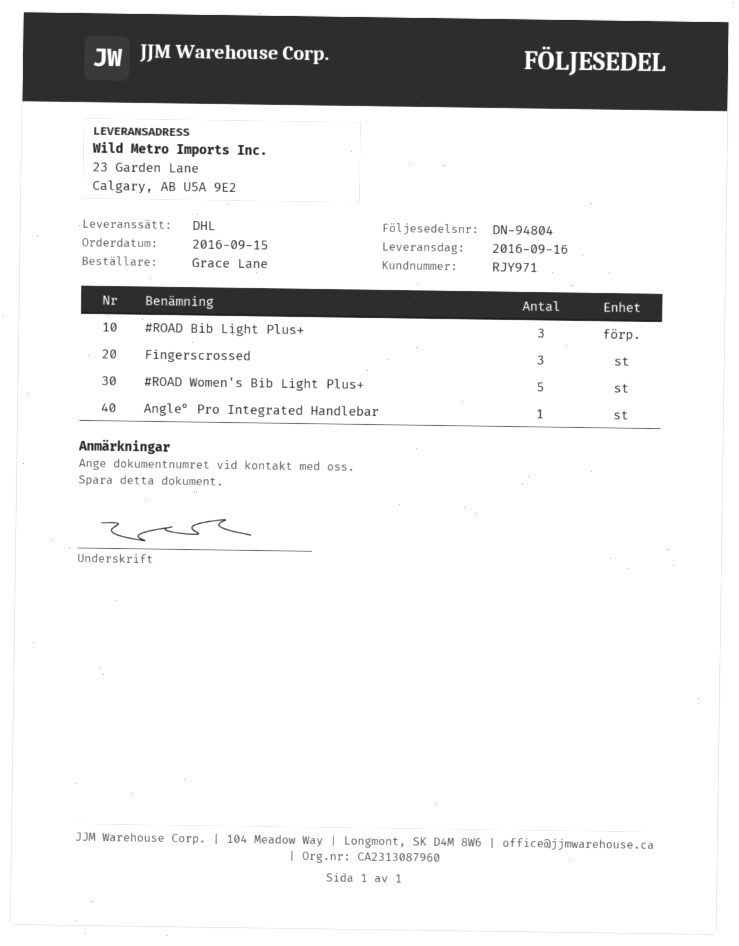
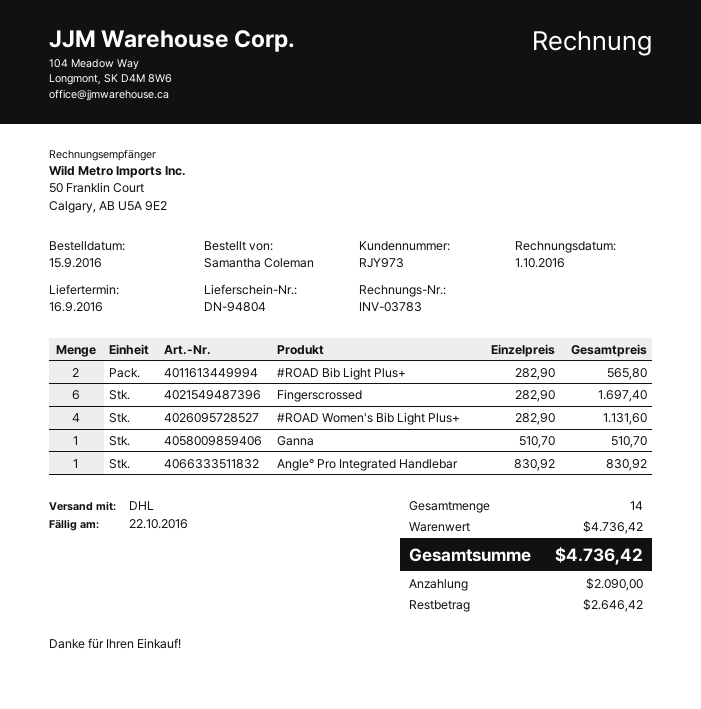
customer number: RJY971 -> RJY973
ordered by: Grace Lane -> Samantha Coleman
#ROAD Bib Light Plus+: 3 -> 2
Fingerscrossed: 3 -> 6
#ROAD Women's Bib Light Plus+: 5 -> 4
Ganna: none -> 1

